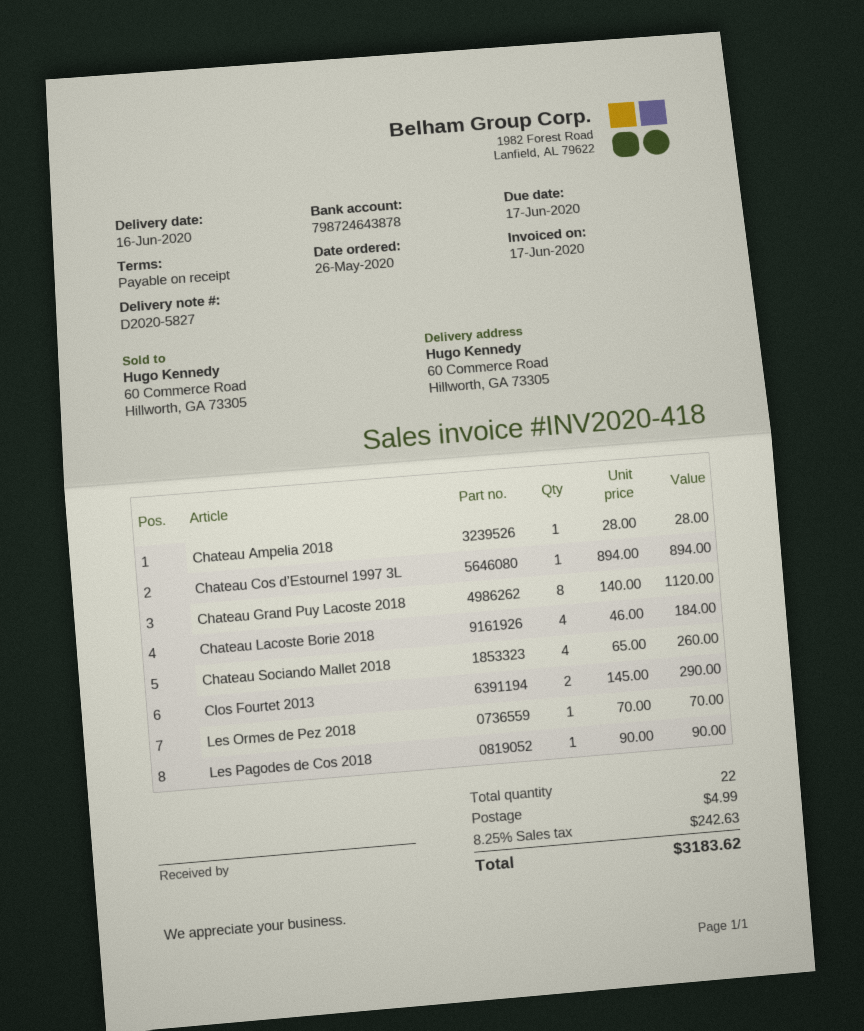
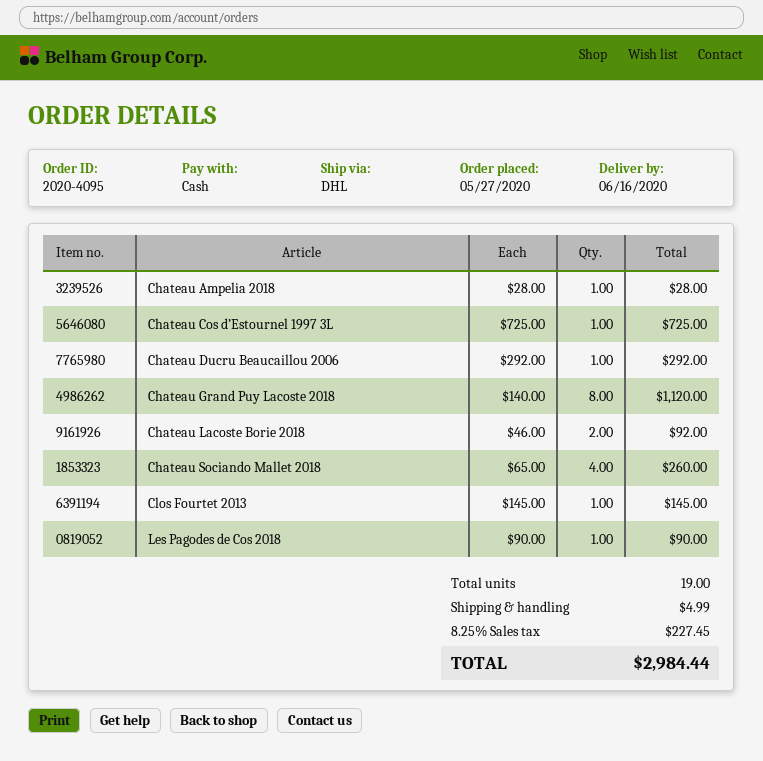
order date: 2020-05-26 -> 2020-05-27
Chateau Cos d’Estournel 1997 3L: 1 x 894.00 = 894.00 -> 1 x 725.00 = 725.00
Chateau Lacoste Borie 2018: 4 x 46.00 = 184.00 -> 2 x 46.00 = 92.00
Clos Fourtet 2013: 2 x 145.00 = 290.00 -> 1 x 145.00 = 145.00
Les Ormes de Pez 2018: 1 x 70.00 = 70.00 -> none
Chateau Ducru Beaucaillou 2006: none -> 1 x 292.00 = 292.00
total quantity: 22 -> 19
tax: 8.25% = 242.63 -> 8.25% = 227.45
total: 3183.62 -> 2984.44

